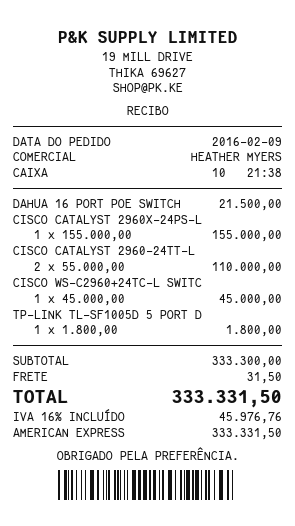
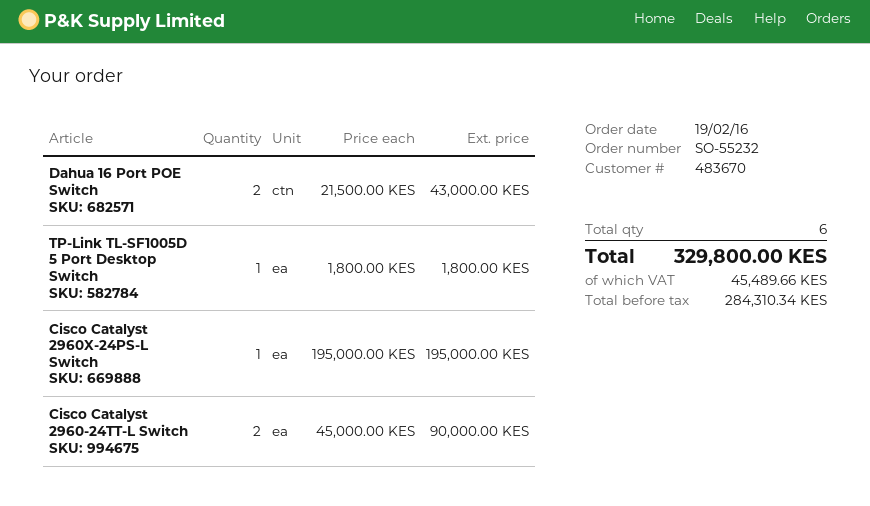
order date: 2016-02-09 -> 2016-02-19
DAHUA 16 PORT POE SWITCH: 1 x 21500.00 = 21500.00 -> 2 x 21500.00 = 43000.00
CISCO CATALYST 2960X-24PS-L: 1 x 155000.00 = 155000.00 -> 1 x 195000.00 = 195000.00
CISCO CATALYST 2960-24TT-L: 2 x 55000.00 = 110000.00 -> 2 x 45000.00 = 90000.00
CISCO WS-C2960+24TC-L SWITC: 1 x 45000.00 = 45000.00 -> none
shipping: 31.50 -> none
tax: 45976.76 -> 45489.66
total: 333331.50 -> 329800.00

